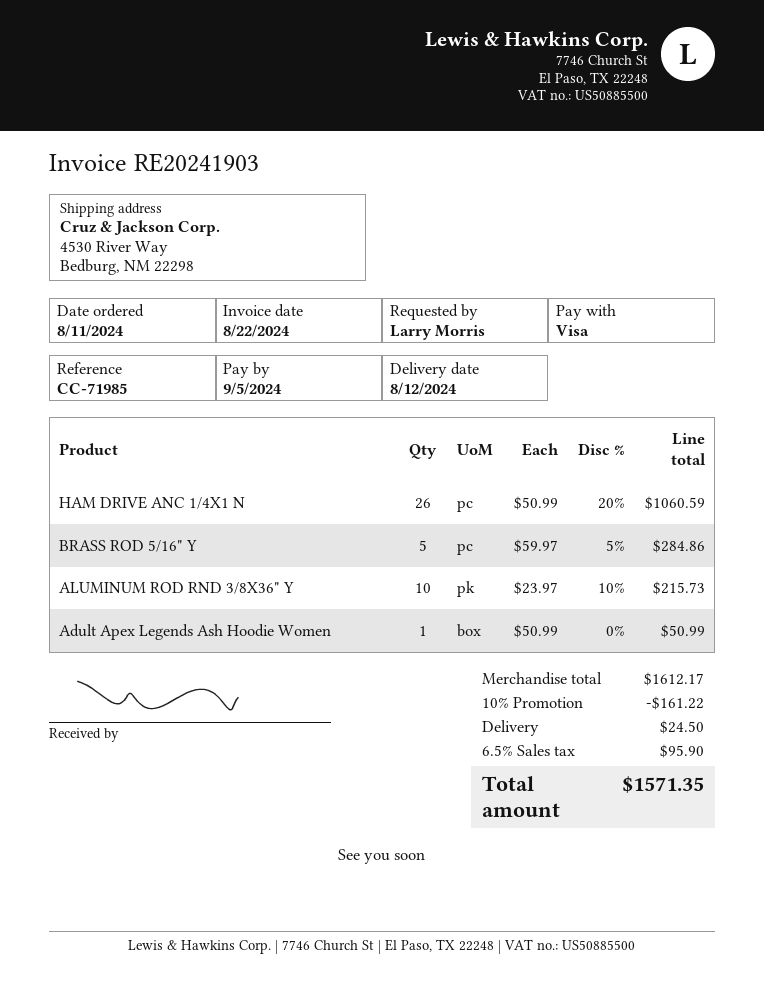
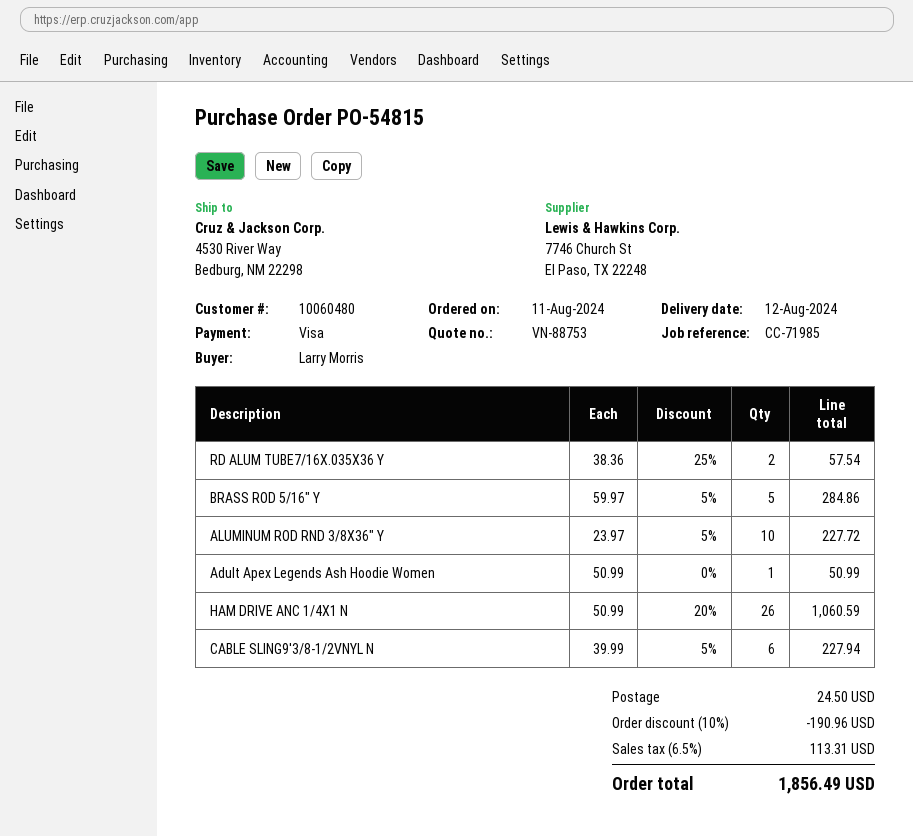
ALUMINUM ROD RND 3/8X36" Y: 10 x 23.97 - 10% = 215.73 -> 10 x 23.97 - 5% = 227.72
RD ALUM TUBE7/16X.035X36 Y: none -> 2 x 38.36 - 25% = 57.54
CABLE SLING9'3/8-1/2VNYL N: none -> 6 x 39.99 - 5% = 227.94
discount: 10% = 161.22 -> 10% = 190.96
tax: 6.5% = 95.90 -> 6.5% = 113.31
total: 1571.35 -> 1856.49

